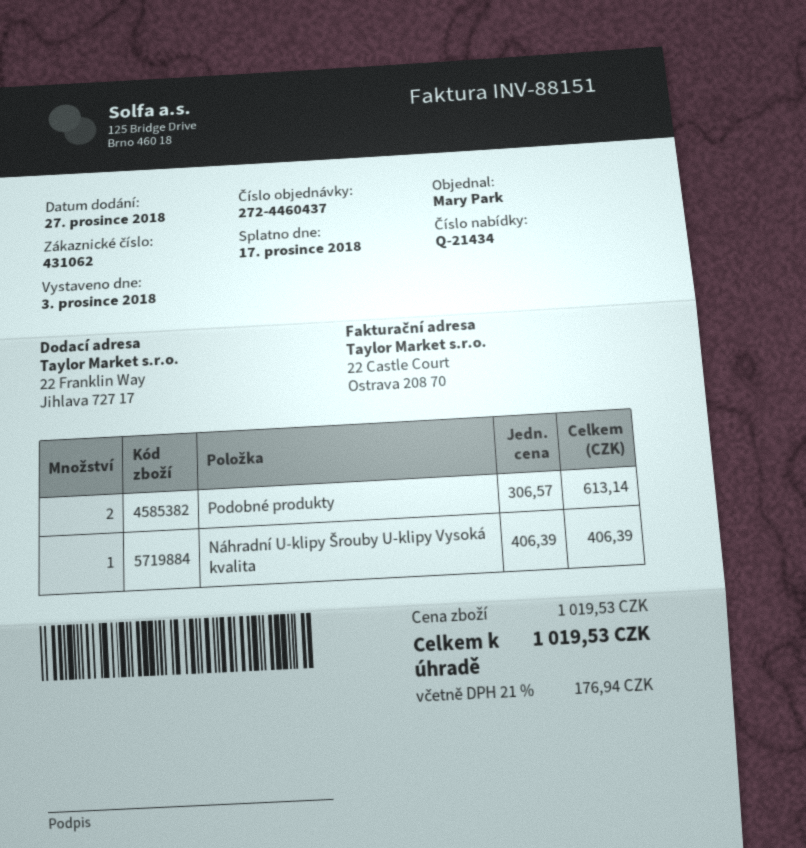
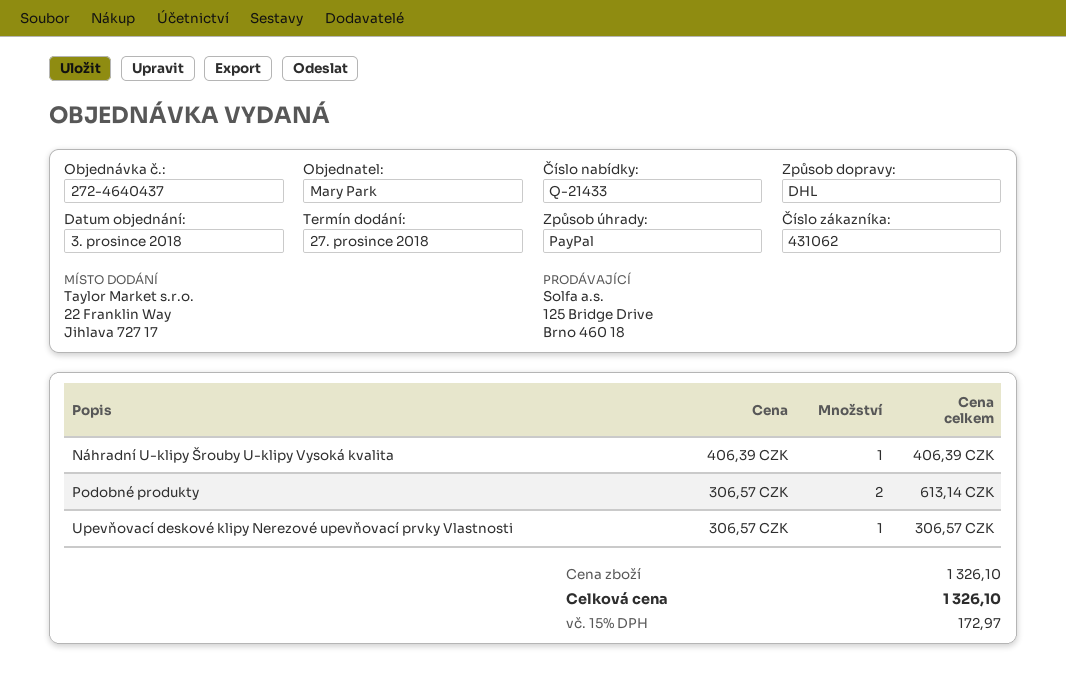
quote number: Q-21434 -> Q-21433
order number: 272-4460437 -> 272-4640437
Upevňovací deskové klipy Nerezové upevňovací prvky Vlastnosti: none -> 1 x 306.57 = 306.57
subtotal: 1019.53 -> 1326.10
tax: 21% = 176.94 -> 15% = 172.97
total: 1019.53 -> 1326.10

